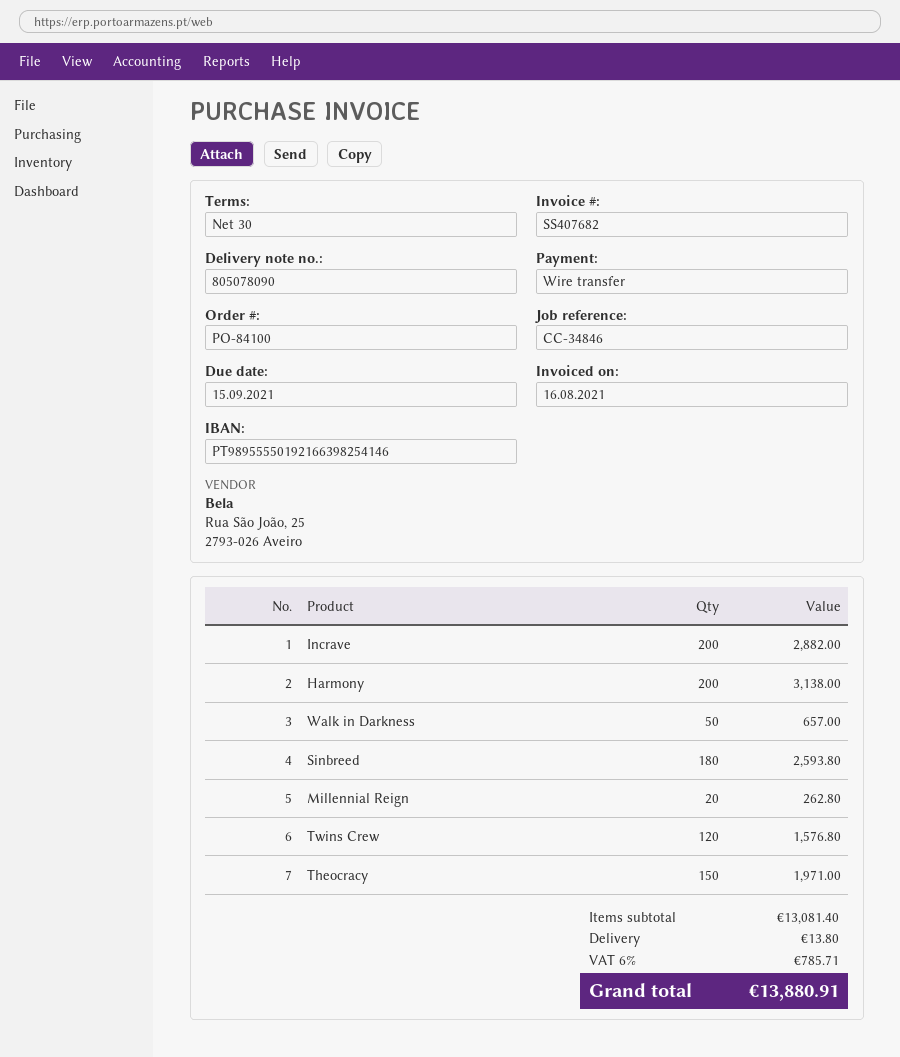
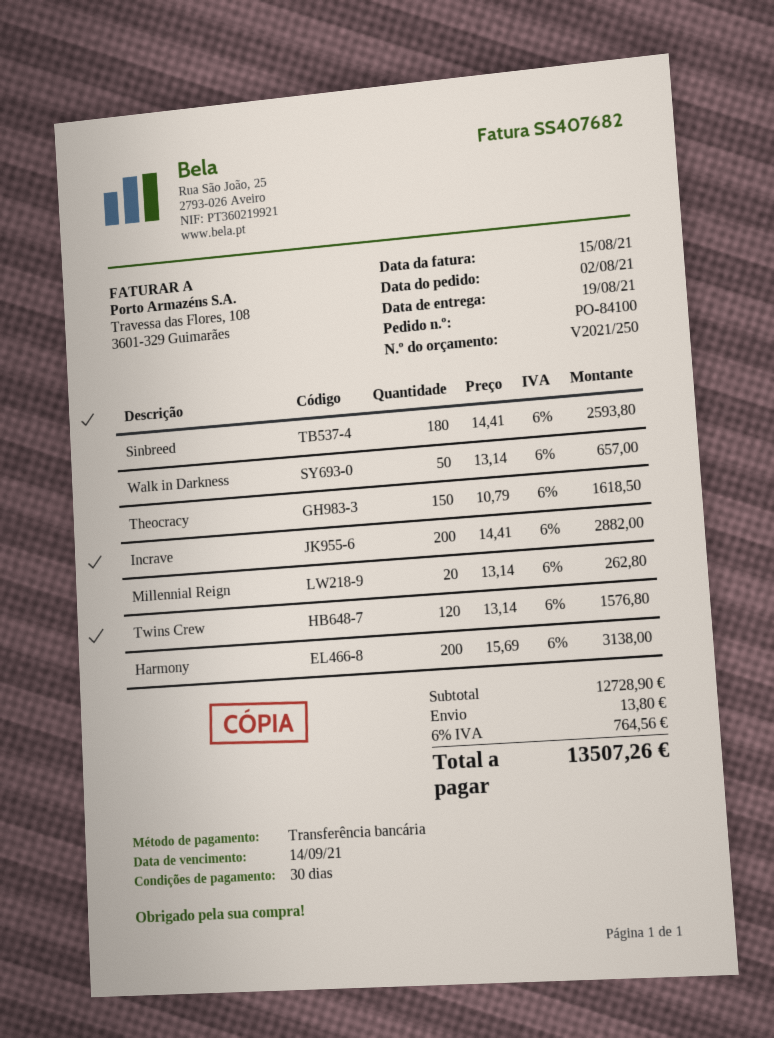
invoice date: 2021-08-16 -> 2021-08-15
due date: 2021-09-15 -> 2021-09-14
Theocracy: 150 for 1971.00 -> 150 for 1618.50
subtotal: 13081.40 -> 12728.90
tax: 6% = 785.71 -> 6% = 764.56
total: 13880.91 -> 13507.26

